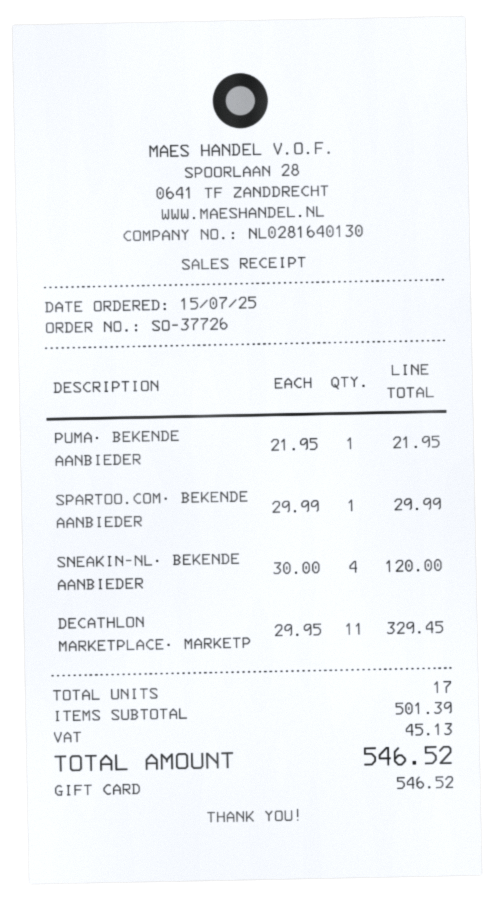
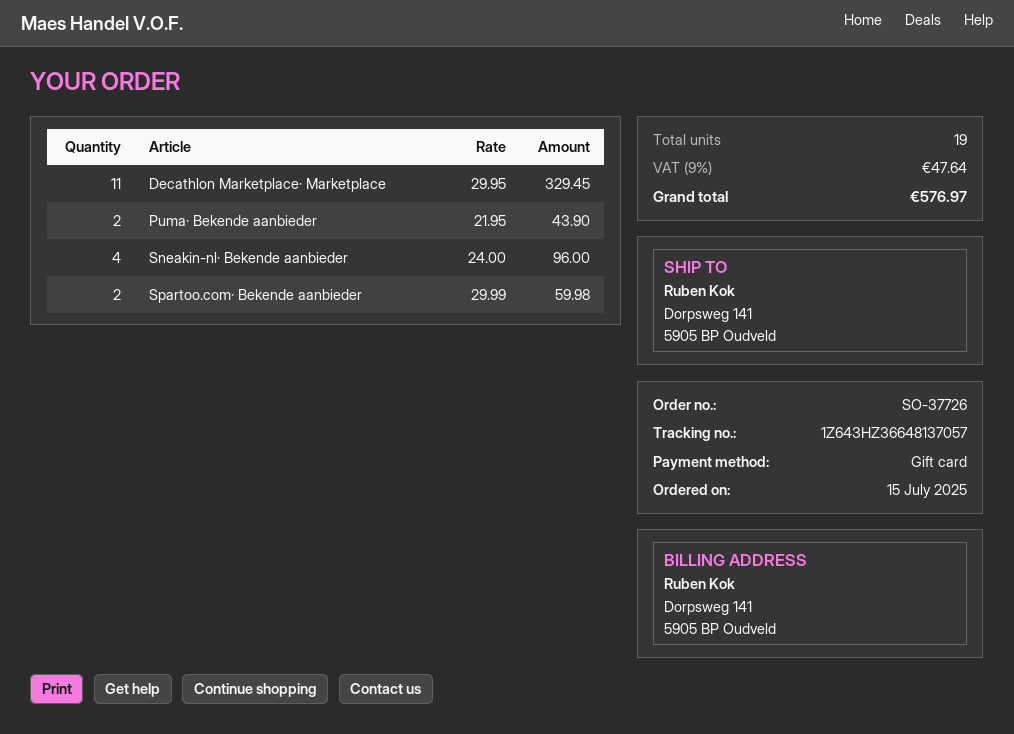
PUMA· BEKENDE AANBIEDER: 1 x 21.95 = 21.95 -> 2 x 21.95 = 43.90
SPARTOO.COM· BEKENDE AANBIEDER: 1 x 29.99 = 29.99 -> 2 x 29.99 = 59.98
SNEAKIN-NL· BEKENDE AANBIEDER: 4 x 30.00 = 120.00 -> 4 x 24.00 = 96.00
total quantity: 17 -> 19
tax: 45.13 -> 47.64
total: 546.52 -> 576.97

